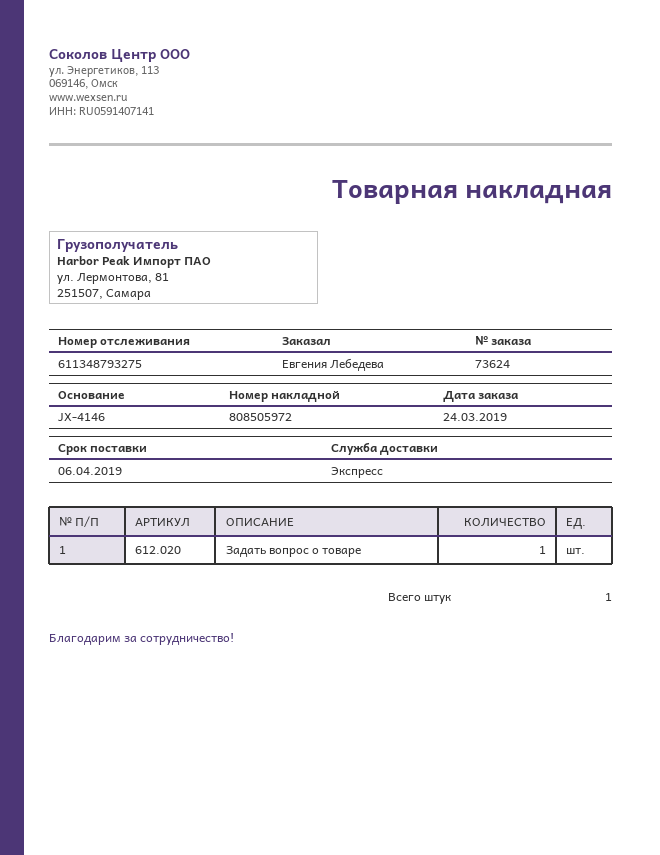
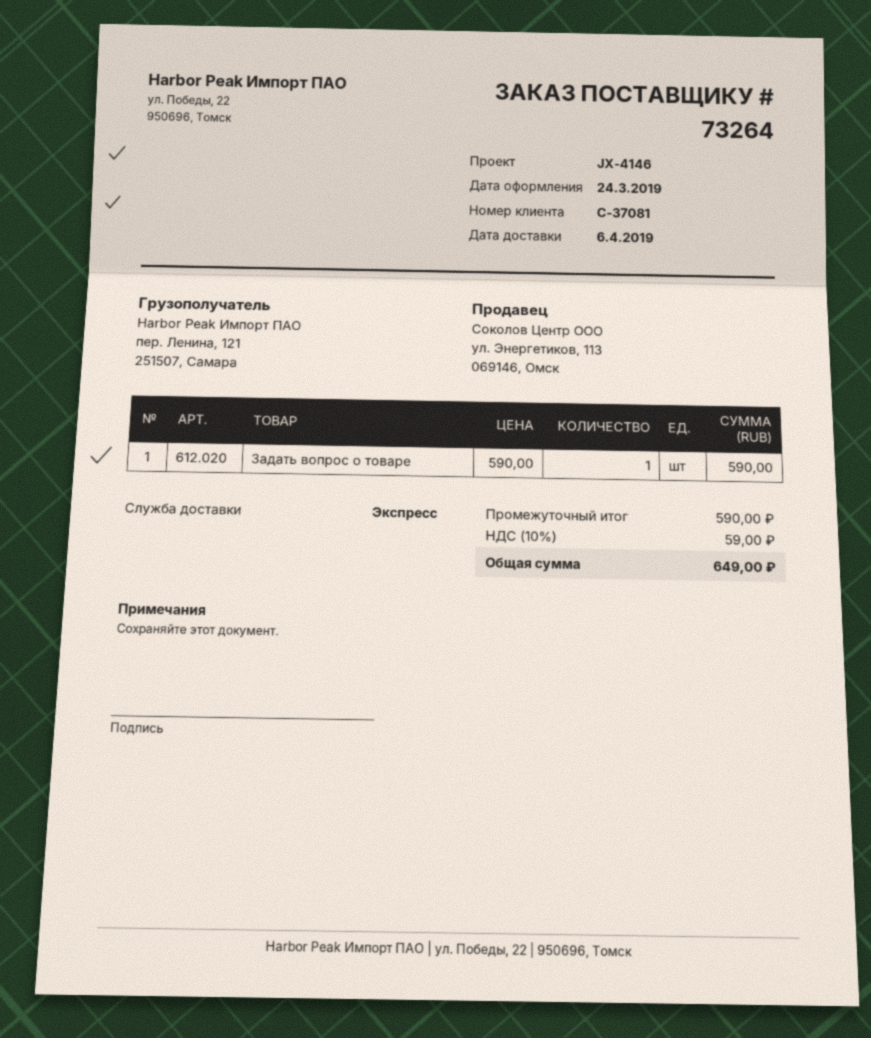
order number: 73624 -> 73264
ship to: ул. Лермонтова, 81, 251507, Самара -> пер. Ленина, 121, 251507, Самара

